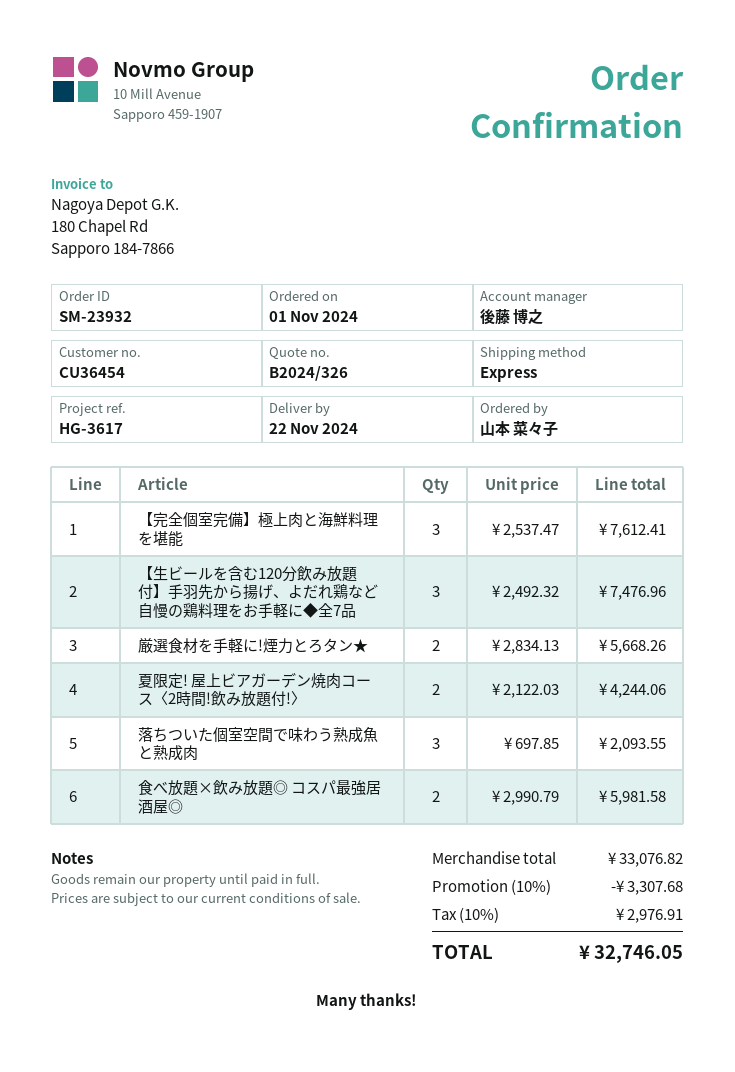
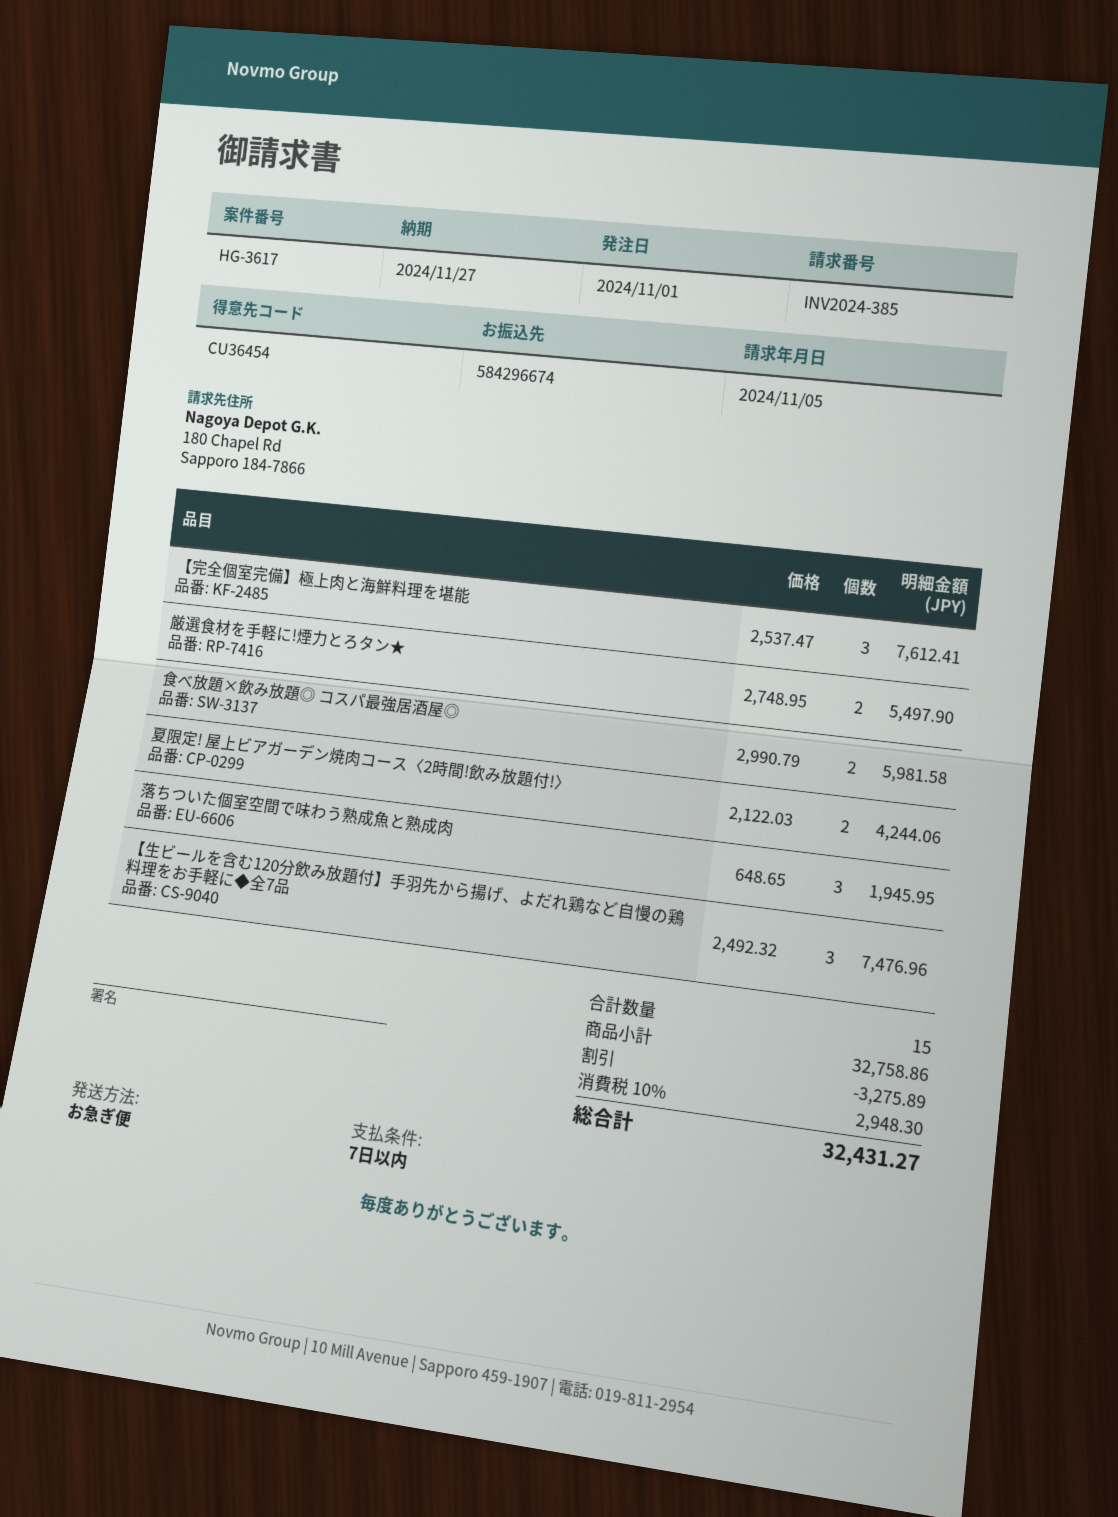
delivery date: 2024-11-22 -> 2024-11-27
厳選食材を手軽に!煙力とろタン★: 2 x 2834.13 = 5668.26 -> 2 x 2748.95 = 5497.90
落ちついた個室空間で味わう熟成魚と熟成肉: 3 x 697.85 = 2093.55 -> 3 x 648.65 = 1945.95
subtotal: 33076.82 -> 32758.86
discount: 3307.68 -> 3275.89
tax: 10% = 2976.91 -> 10% = 2948.30
total: 32746.05 -> 32431.27

